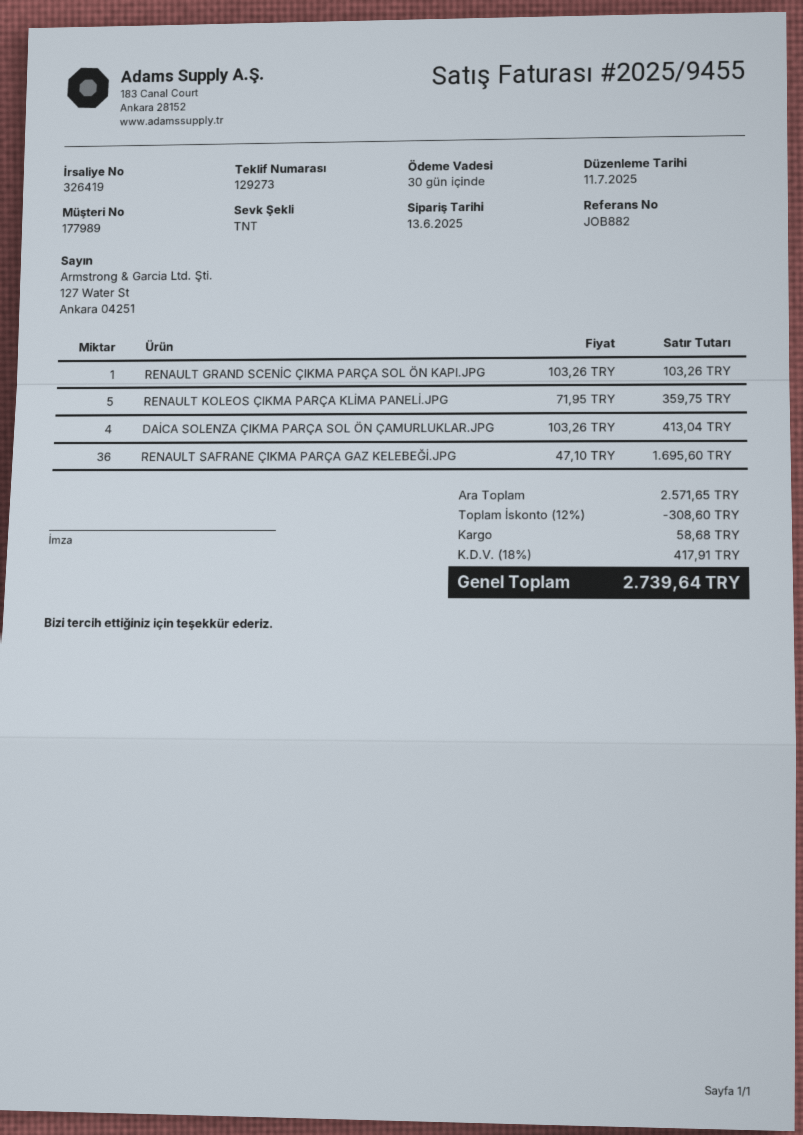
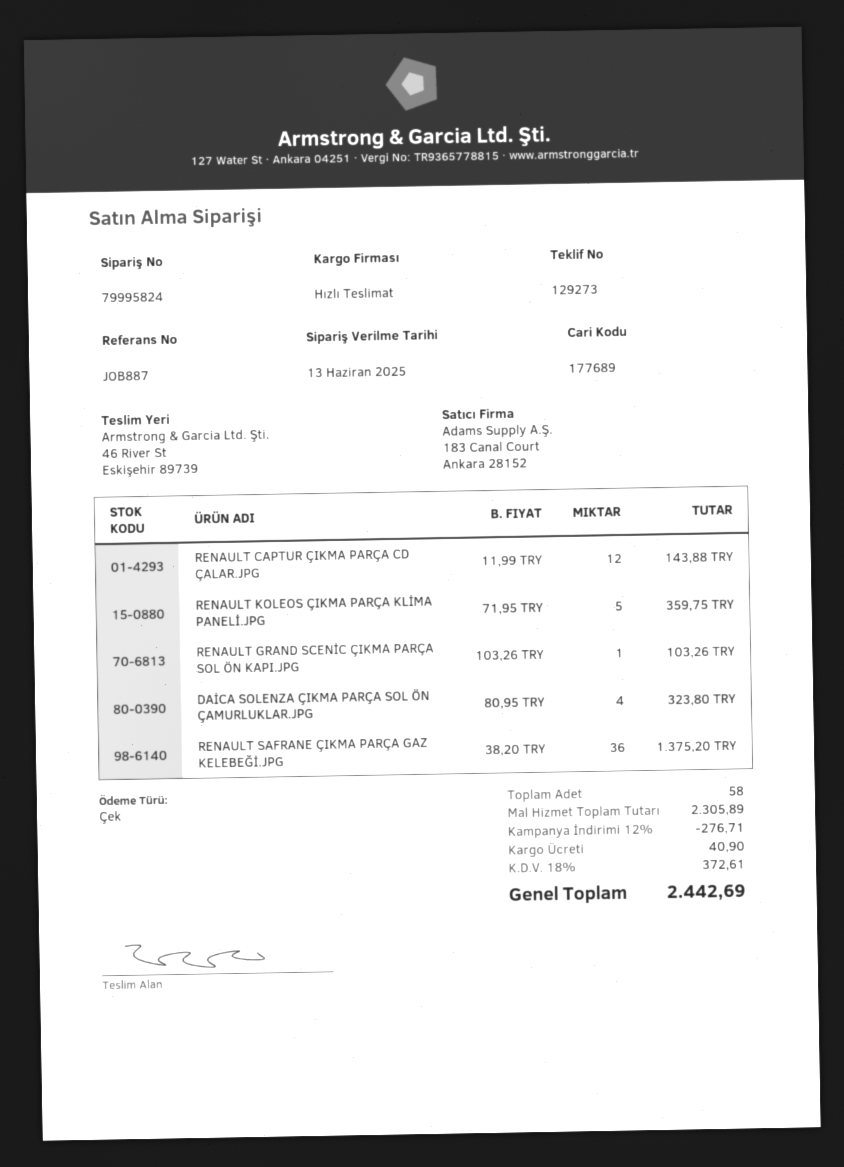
customer number: 177989 -> 177689
reference: JOB882 -> JOB887
shipping method: TNT -> express
DAİCA SOLENZA ÇIKMA PARÇA SOL ÖN ÇAMURLUKLAR.JPG: 4 x 103.26 = 413.04 -> 4 x 80.95 = 323.80
RENAULT SAFRANE ÇIKMA PARÇA GAZ KELEBEĞİ.JPG: 36 x 47.10 = 1695.60 -> 36 x 38.20 = 1375.20
RENAULT CAPTUR ÇIKMA PARÇA CD ÇALAR.JPG: none -> 12 x 11.99 = 143.88
subtotal: 2571.65 -> 2305.89
discount: 12% = 308.60 -> 12% = 276.71
shipping: 58.68 -> 40.90
tax: 18% = 417.91 -> 18% = 372.61
total: 2739.64 -> 2442.69

